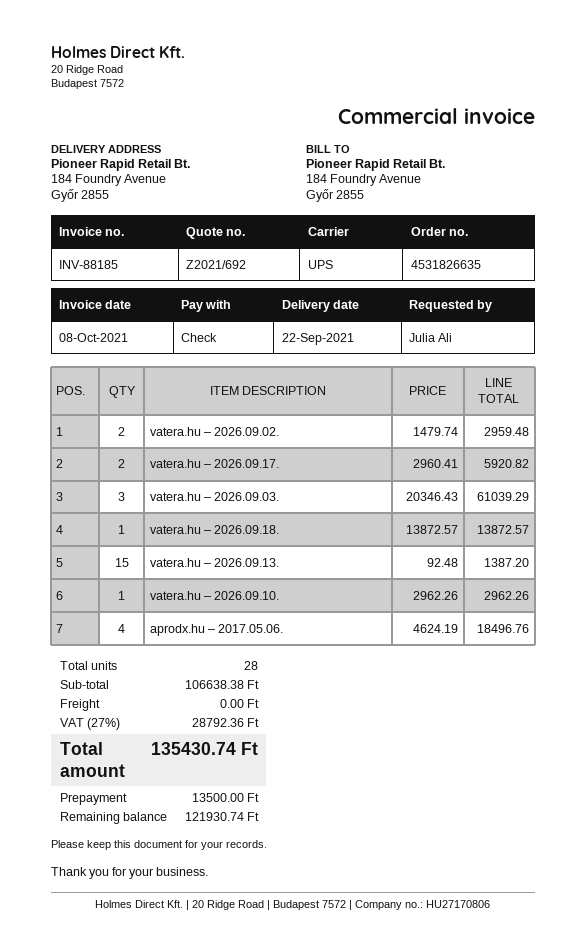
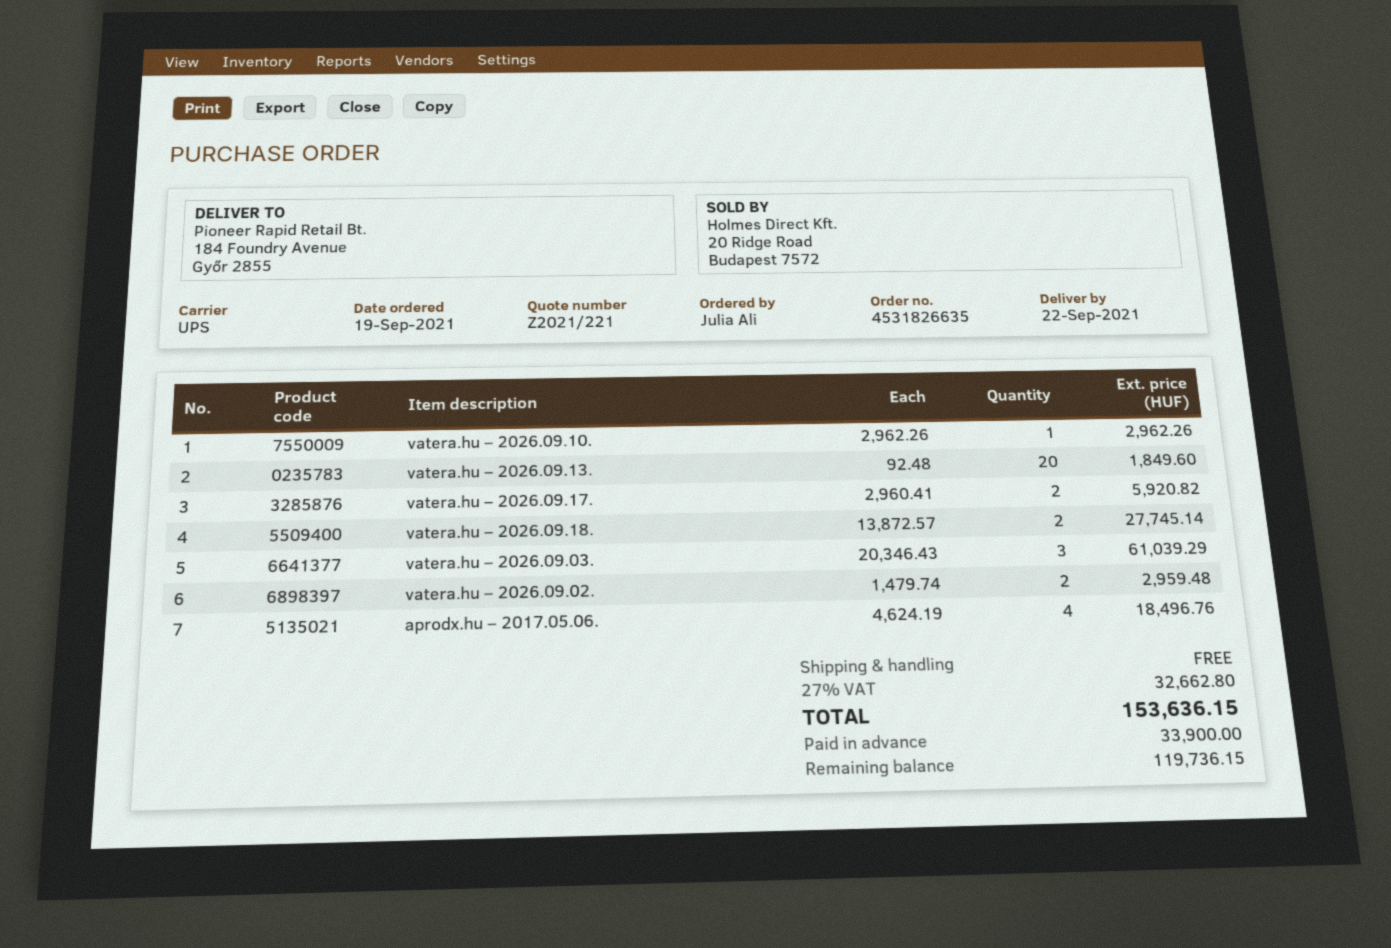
quote number: Z2021/692 -> Z2021/221
vatera.hu – 2026.09.18.: 1 x 13872.57 = 13872.57 -> 2 x 13872.57 = 27745.14
vatera.hu – 2026.09.13.: 15 x 92.48 = 1387.20 -> 20 x 92.48 = 1849.60
tax: 27% = 28792.36 -> 27% = 32662.80
total: 135430.74 -> 153636.15
deposit: 13500.00 -> 33900.00
balance: 121930.74 -> 119736.15

